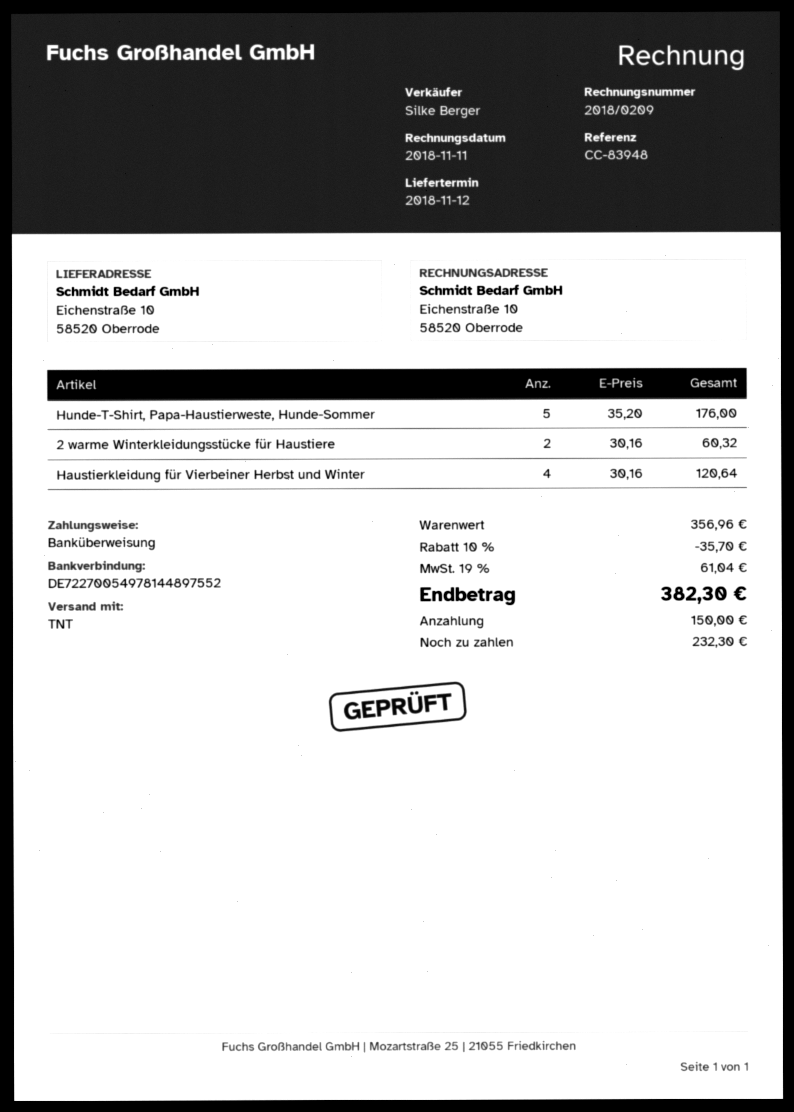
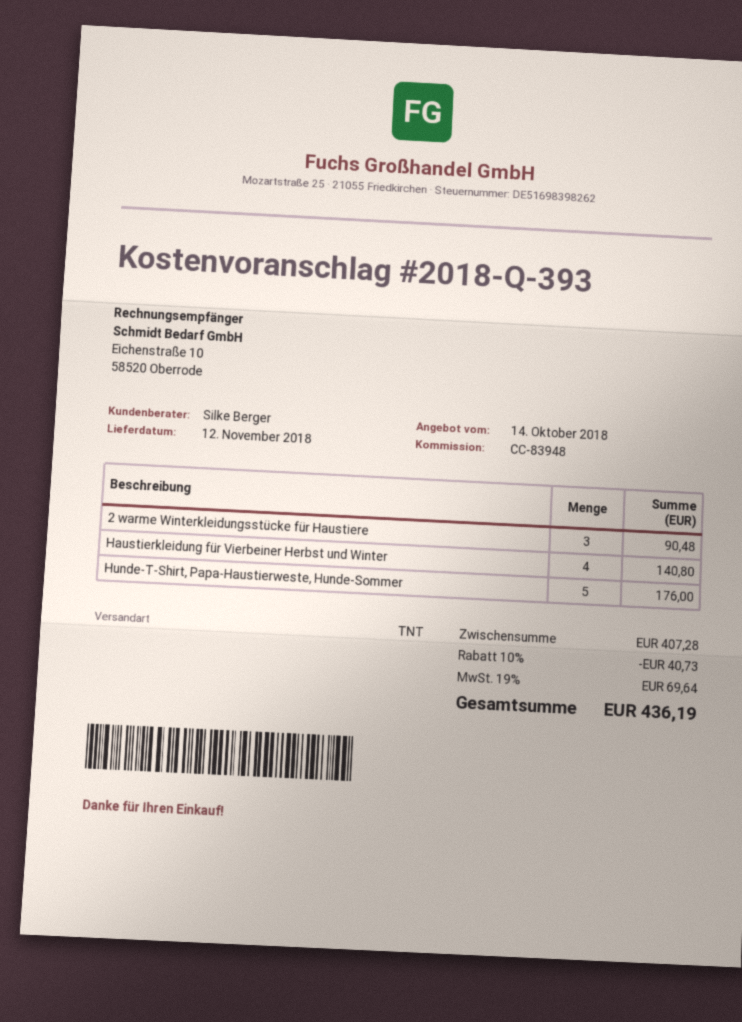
2 warme Winterkleidungsstücke für Haustiere: 2 for 60.32 -> 3 for 90.48
Haustierkleidung für Vierbeiner Herbst und Winter: 4 for 120.64 -> 4 for 140.80
subtotal: 356.96 -> 407.28
discount: 10% = 35.70 -> 10% = 40.73
tax: 19% = 61.04 -> 19% = 69.64
total: 382.30 -> 436.19

